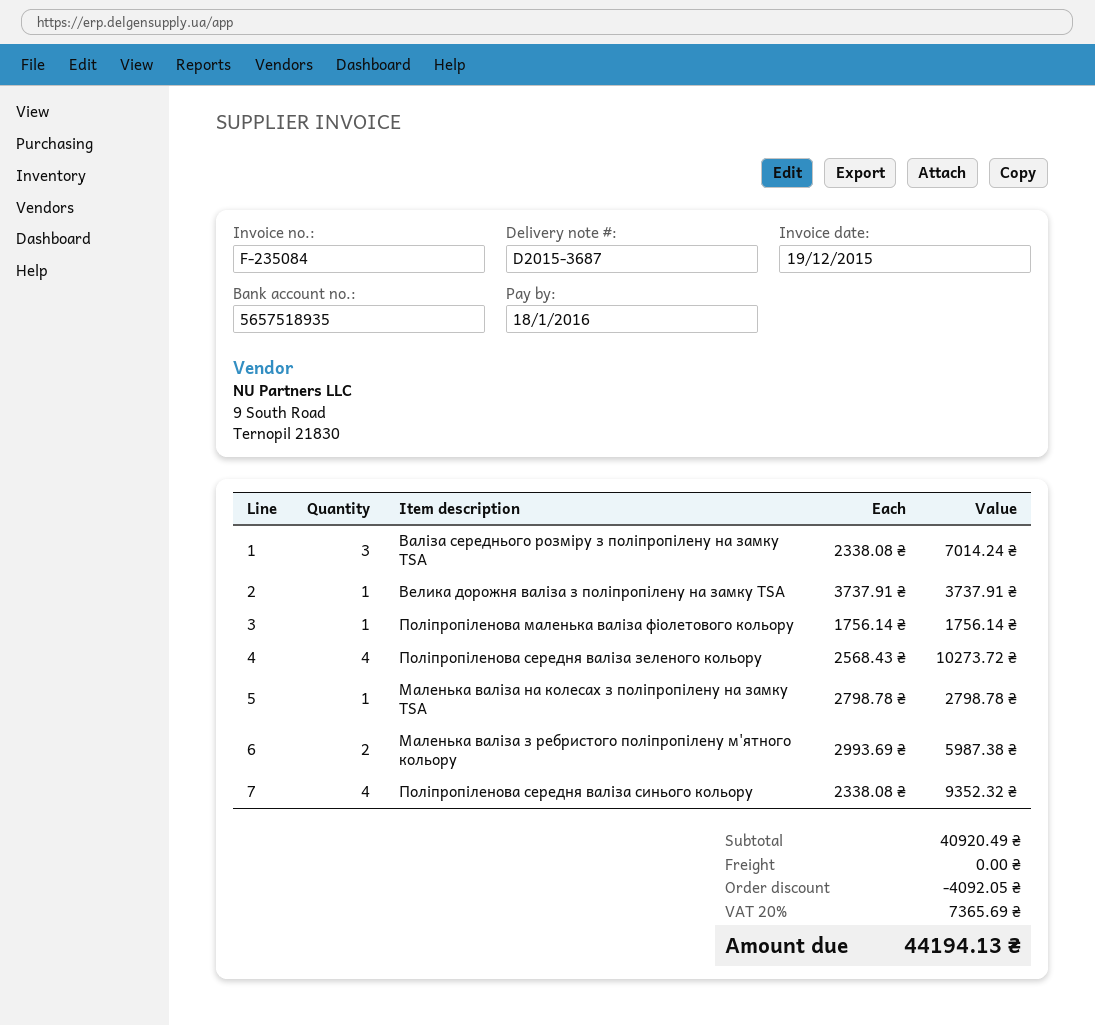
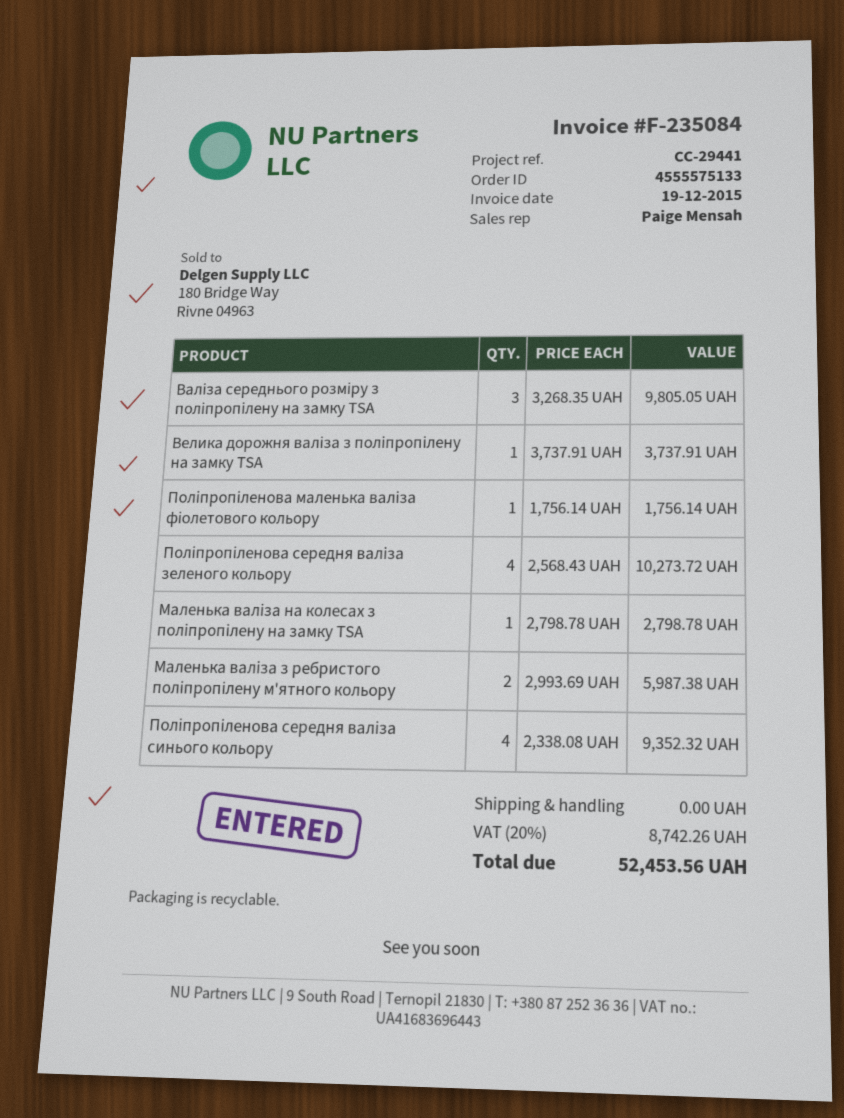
Валіза середнього розміру з поліпропілену на замку TSA: 3 x 2338.08 = 7014.24 -> 3 x 3268.35 = 9805.05
discount: 4092.05 -> none
tax: 20% = 7365.69 -> 20% = 8742.26
total: 44194.13 -> 52453.56

